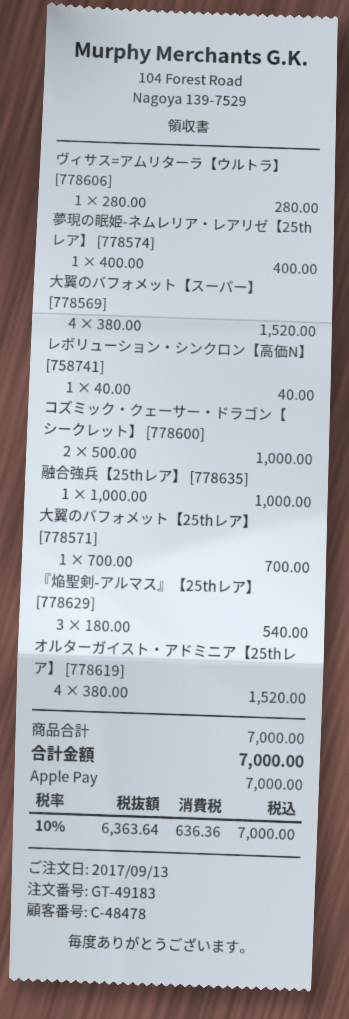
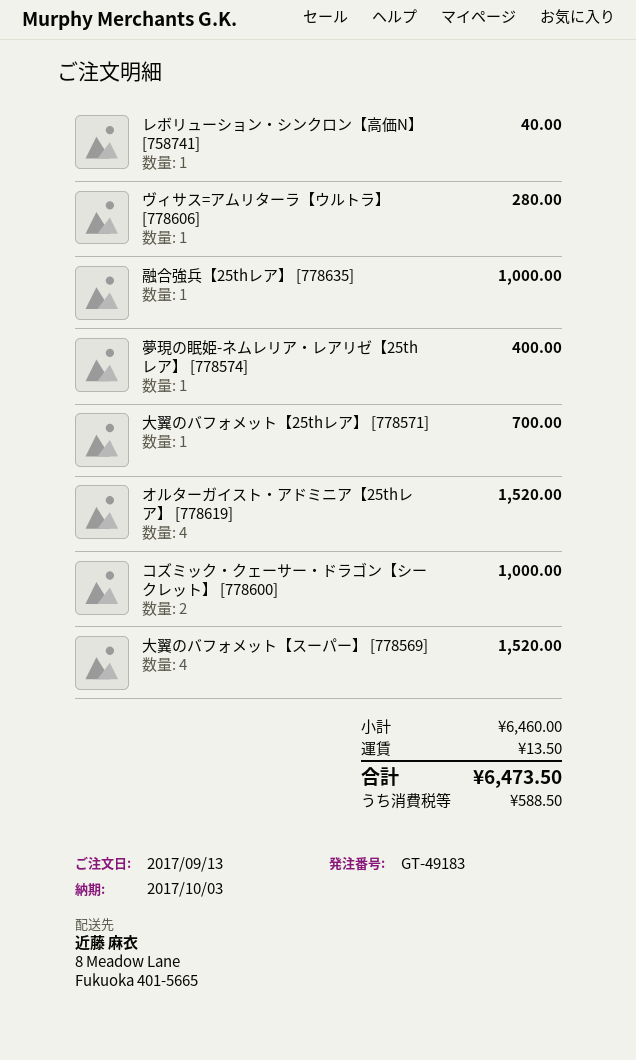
『焔聖剣-アルマス』【25thレア】 [778629]: 3 for 540.00 -> none
subtotal: 7000.00 -> 6460.00
shipping: none -> 13.50
tax: 636.36 -> 588.50
total: 7000.00 -> 6473.50

